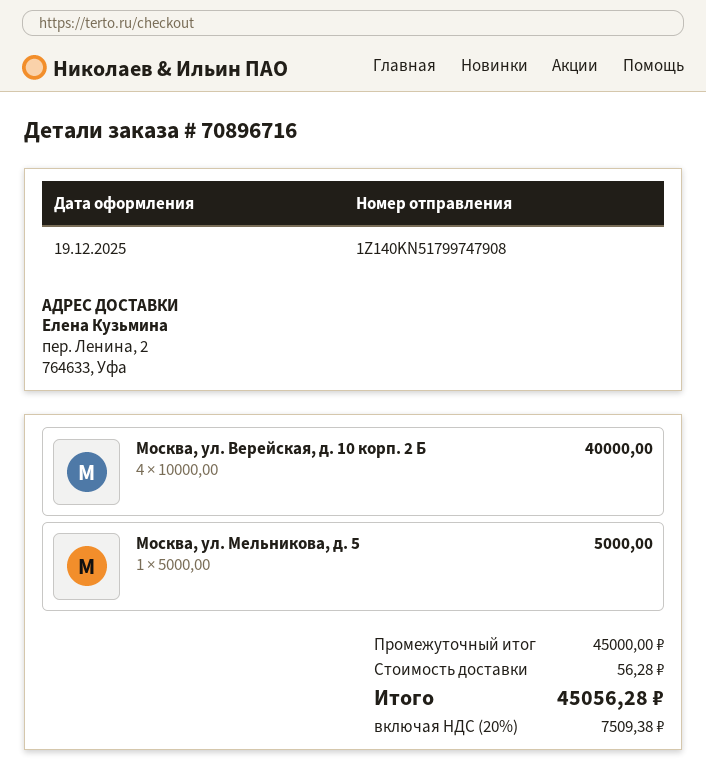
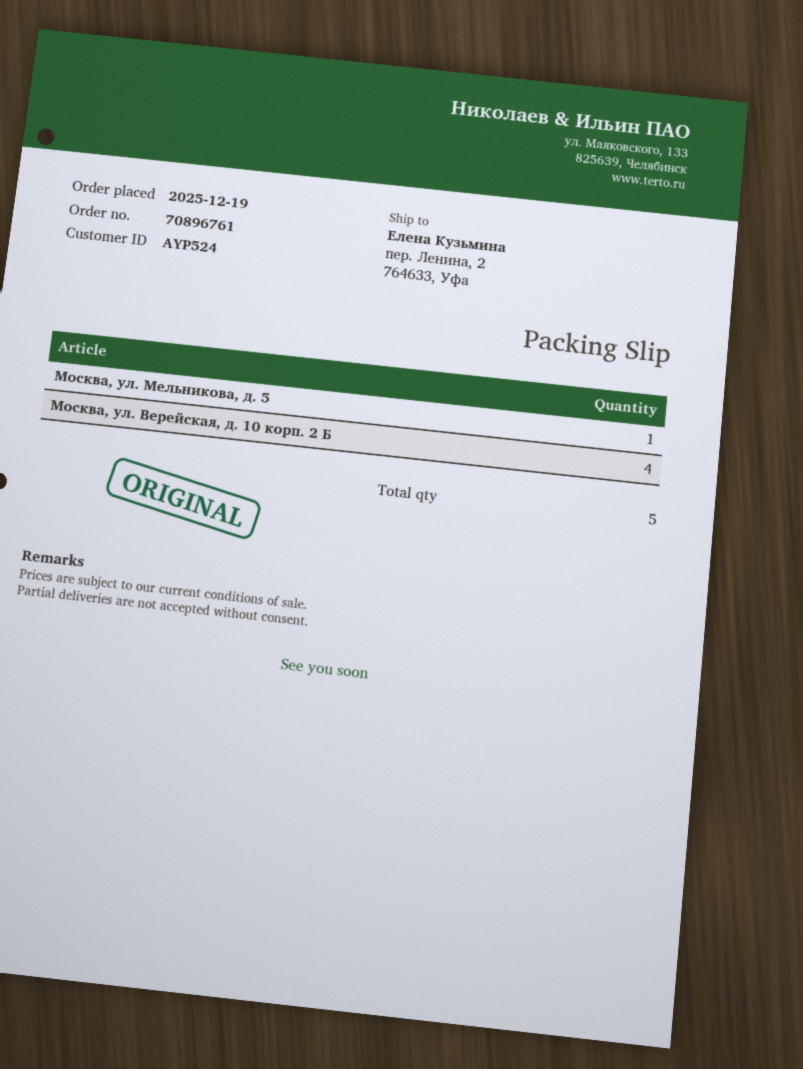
order number: 70896716 -> 70896761

